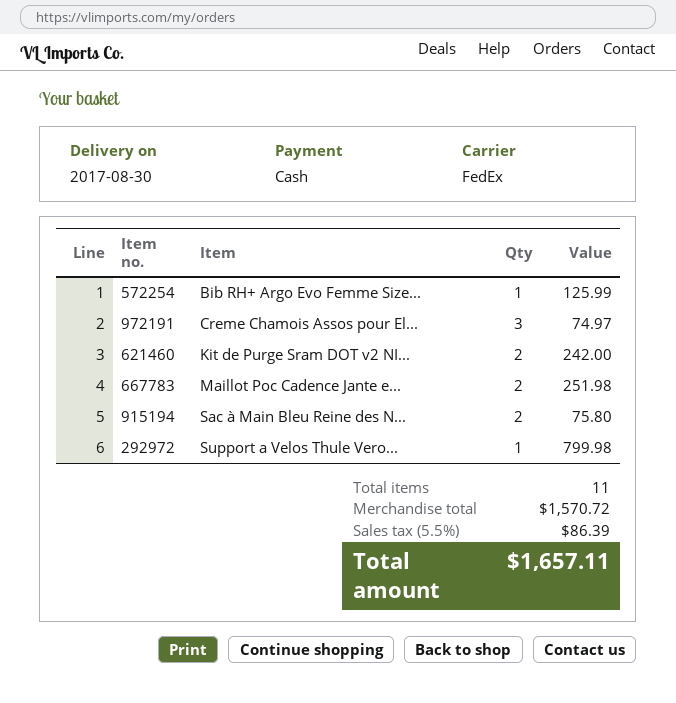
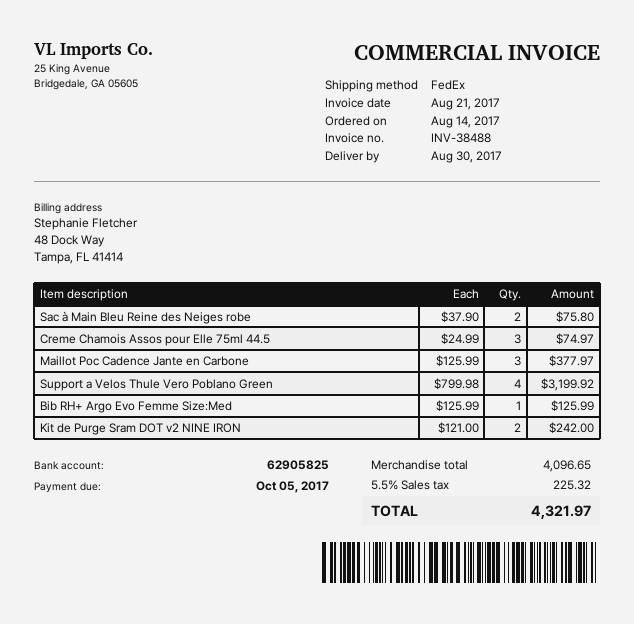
Maillot Poc Cadence Jante e...: 2 for 251.98 -> 3 for 377.97
Support a Velos Thule Vero...: 1 for 799.98 -> 4 for 3199.92
subtotal: 1570.72 -> 4096.65
tax: 5.5% = 86.39 -> 5.5% = 225.32
total: 1657.11 -> 4321.97

